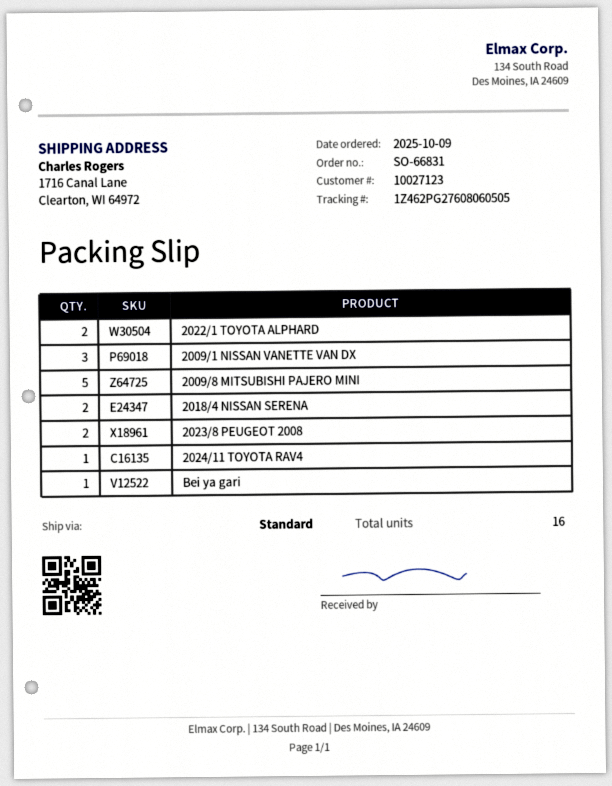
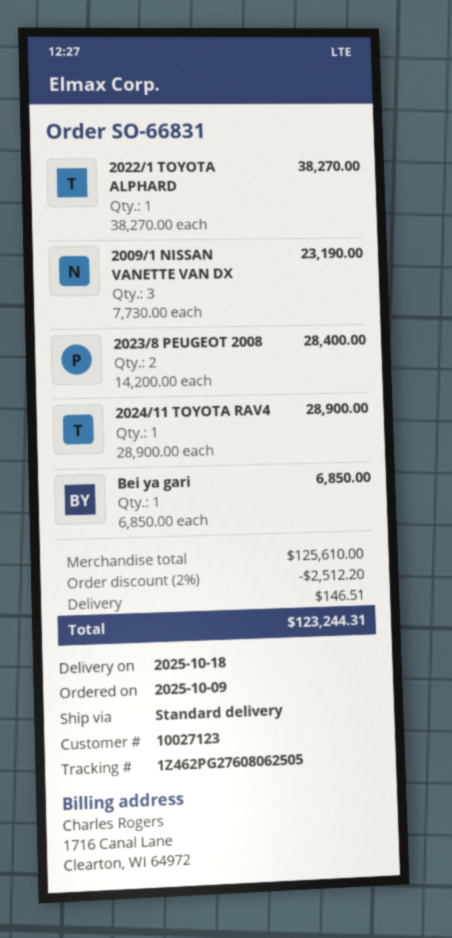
tracking number: 1Z462PG27608060505 -> 1Z462PG27608062505
2022/1 TOYOTA ALPHARD: 2 -> 1
2009/8 MITSUBISHI PAJERO MINI: 5 -> none
2018/4 NISSAN SERENA: 2 -> none

